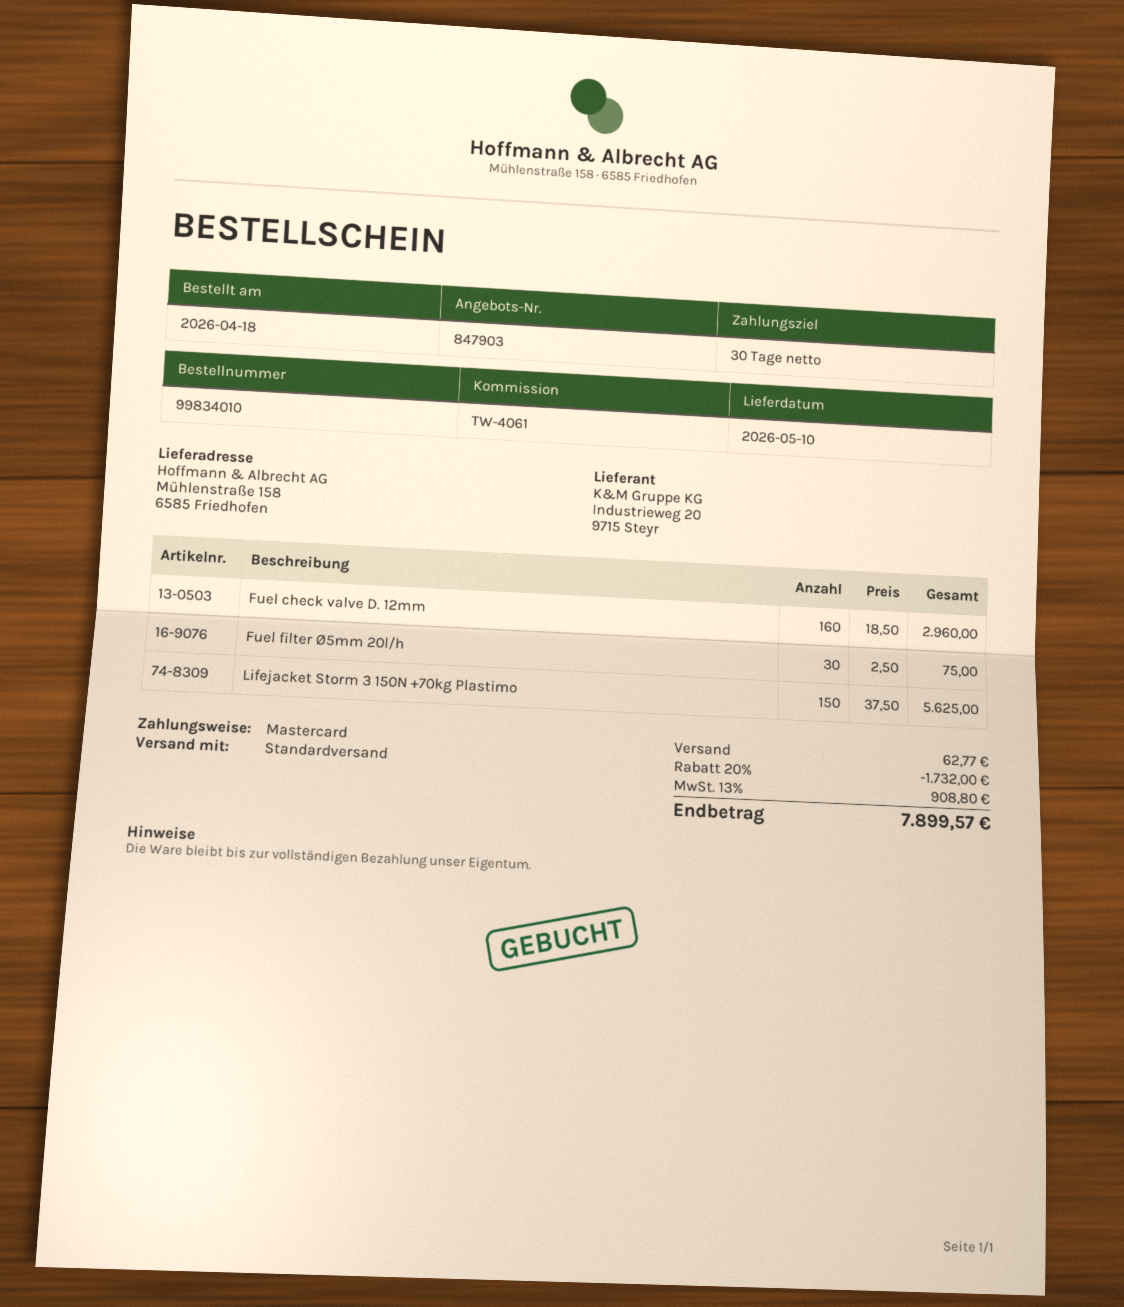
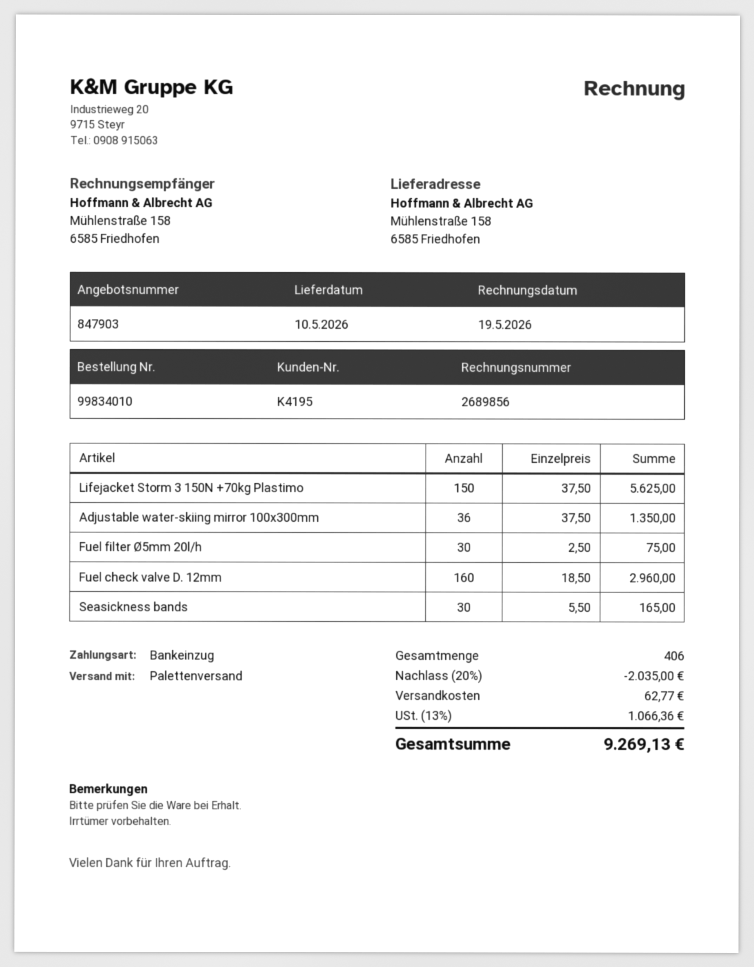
payment method: Mastercard -> direct debit
shipping method: standard -> pallet freight
Adjustable water-skiing mirror 100x300mm: none -> 36 x 37.50 = 1350.00
Seasickness bands: none -> 30 x 5.50 = 165.00
discount: 20% = 1732.00 -> 20% = 2035.00
tax: 13% = 908.80 -> 13% = 1066.36
total: 7899.57 -> 9269.13

